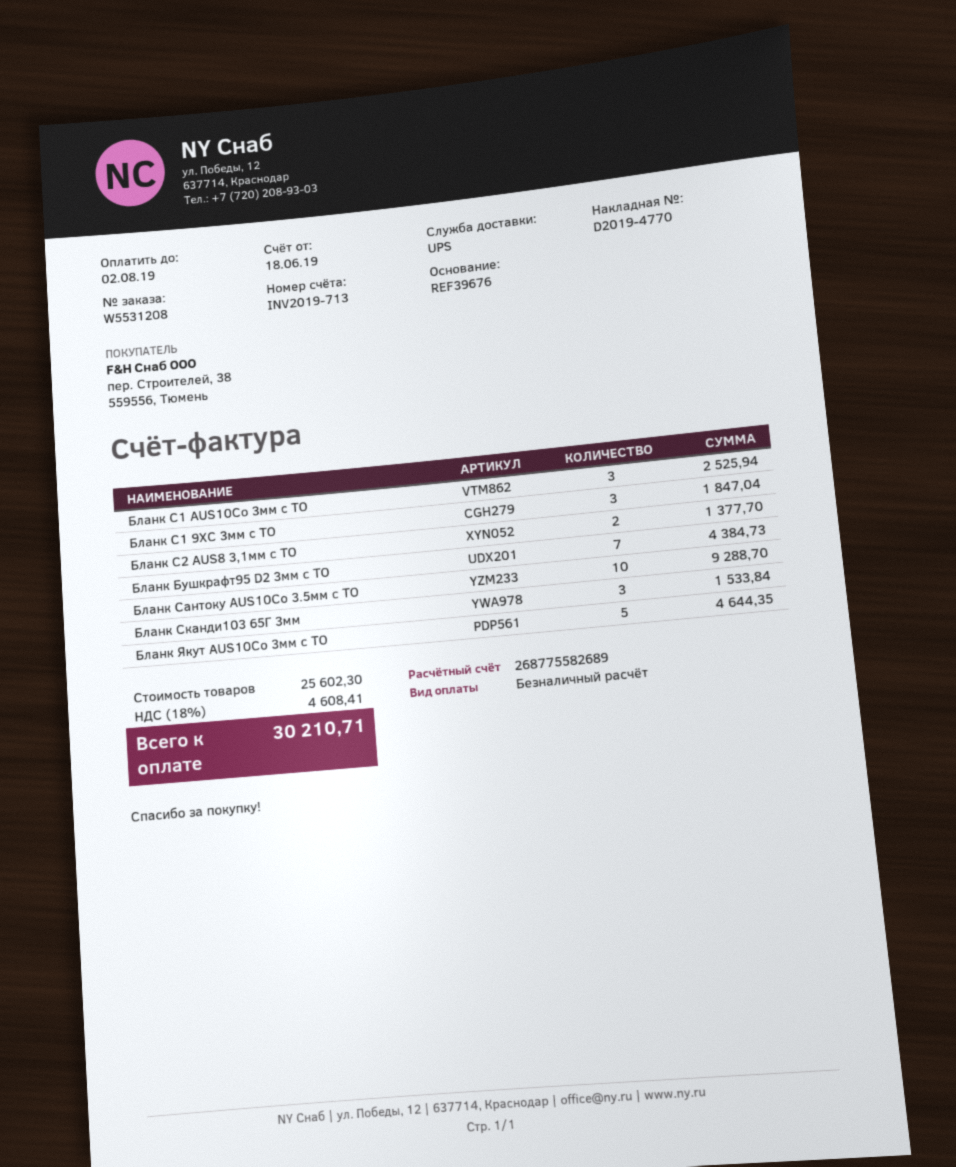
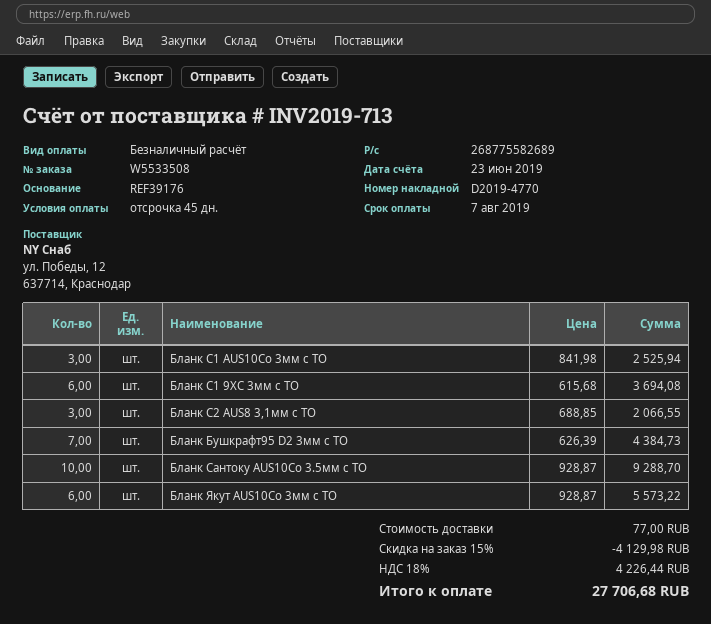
order number: W5531208 -> W5533508
invoice date: 2019-06-18 -> 2019-06-23
due date: 2019-08-02 -> 2019-08-07
reference: REF39676 -> REF39176
Бланк С1 9ХС 3мм с ТО: 3 for 1847.04 -> 6 for 3694.08
Бланк С2 AUS8 3,1мм с ТО: 2 for 1377.70 -> 3 for 2066.55
Бланк Сканди103 65Г 3мм: 3 for 1533.84 -> none
Бланк Якут AUS10Co 3мм с ТО: 5 for 4644.35 -> 6 for 5573.22
discount: none -> 15% = 4129.98
shipping: none -> 77.00
tax: 18% = 4608.41 -> 18% = 4226.44
total: 30210.71 -> 27706.68

